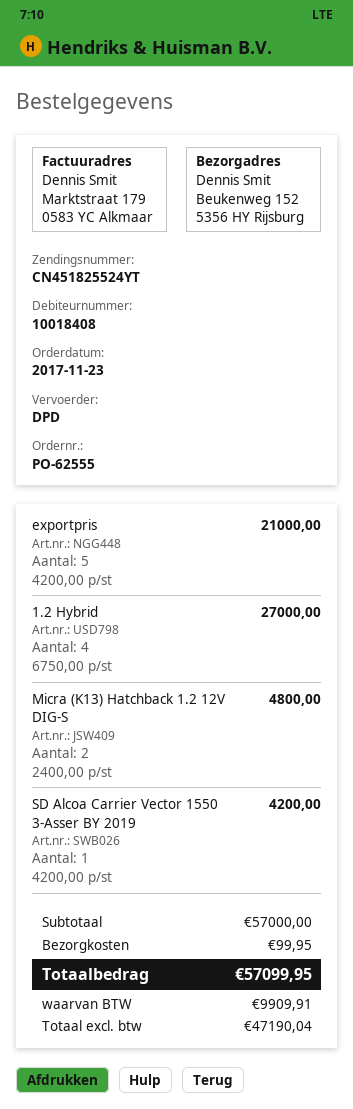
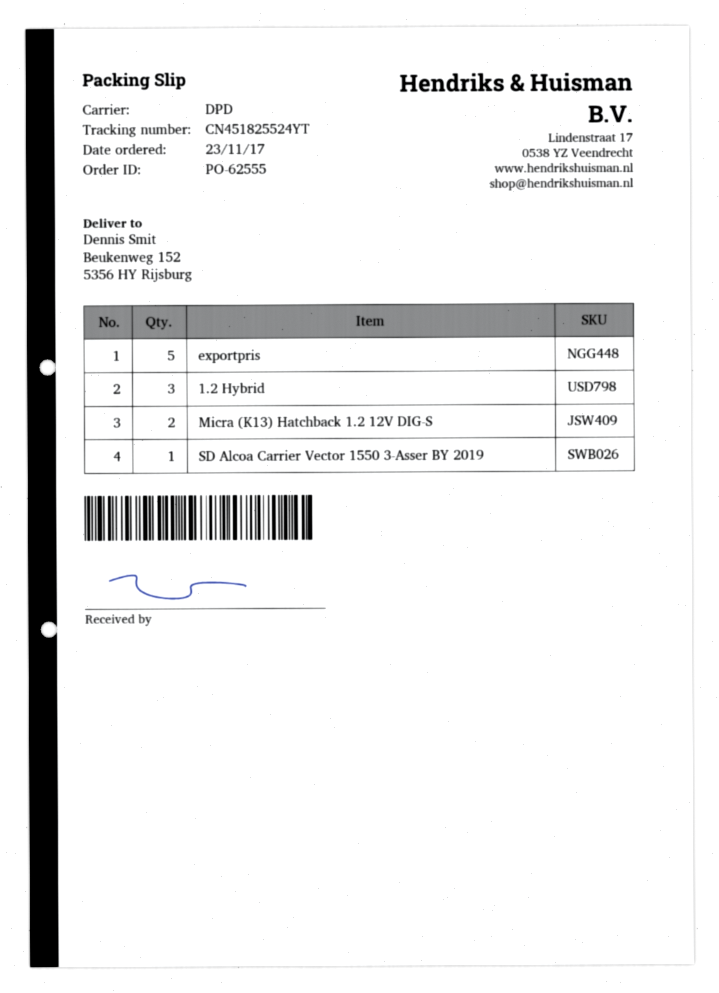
1.2 Hybrid: 4 -> 3

